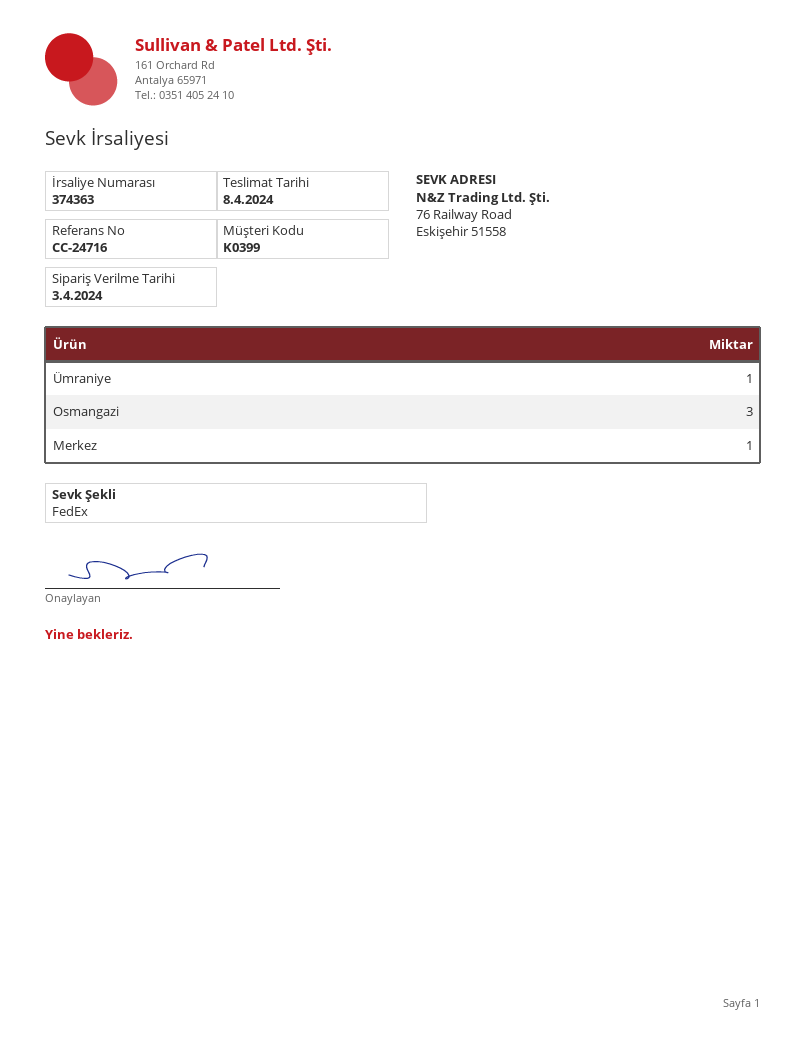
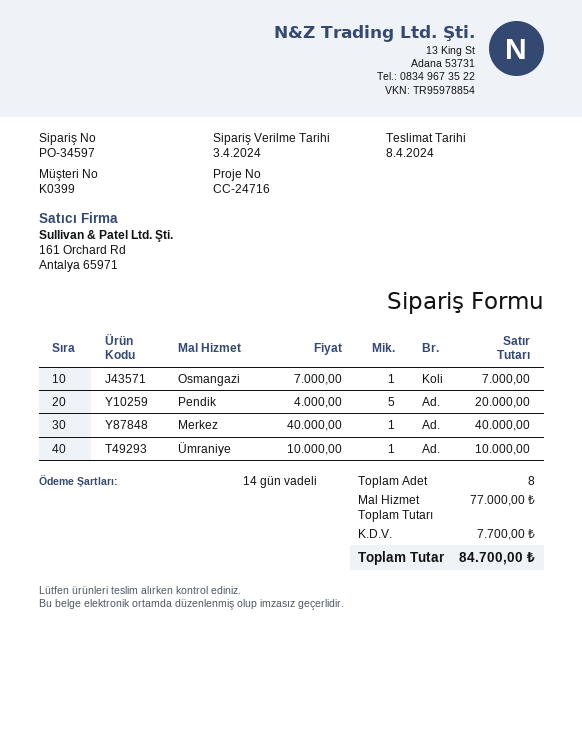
Osmangazi: 3 -> 1
Pendik: none -> 5

